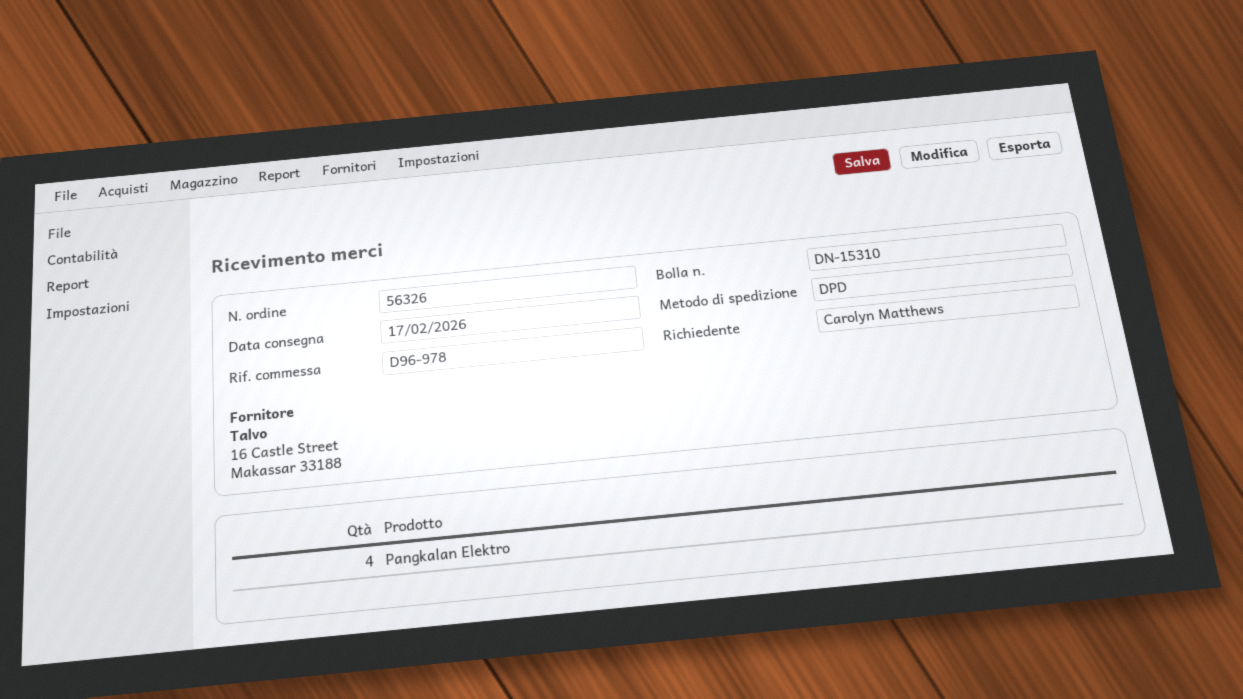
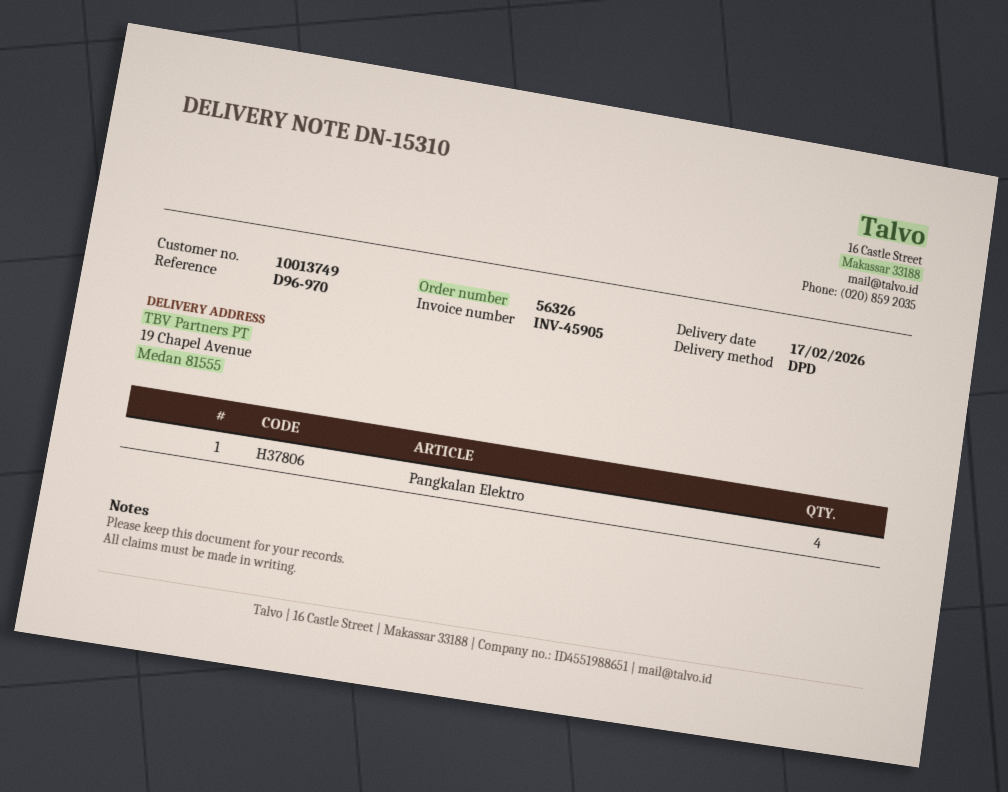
reference: D96-978 -> D96-970

